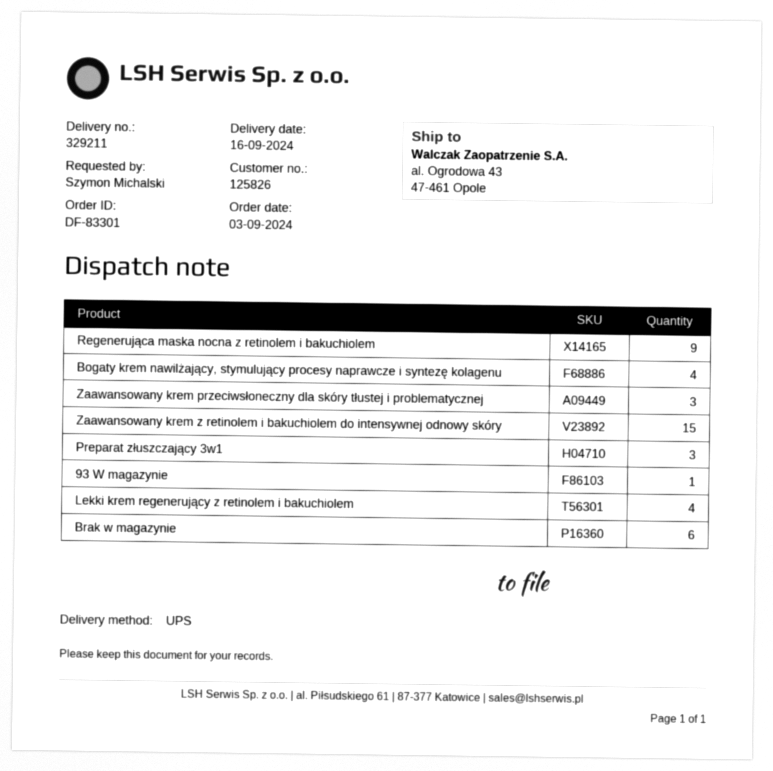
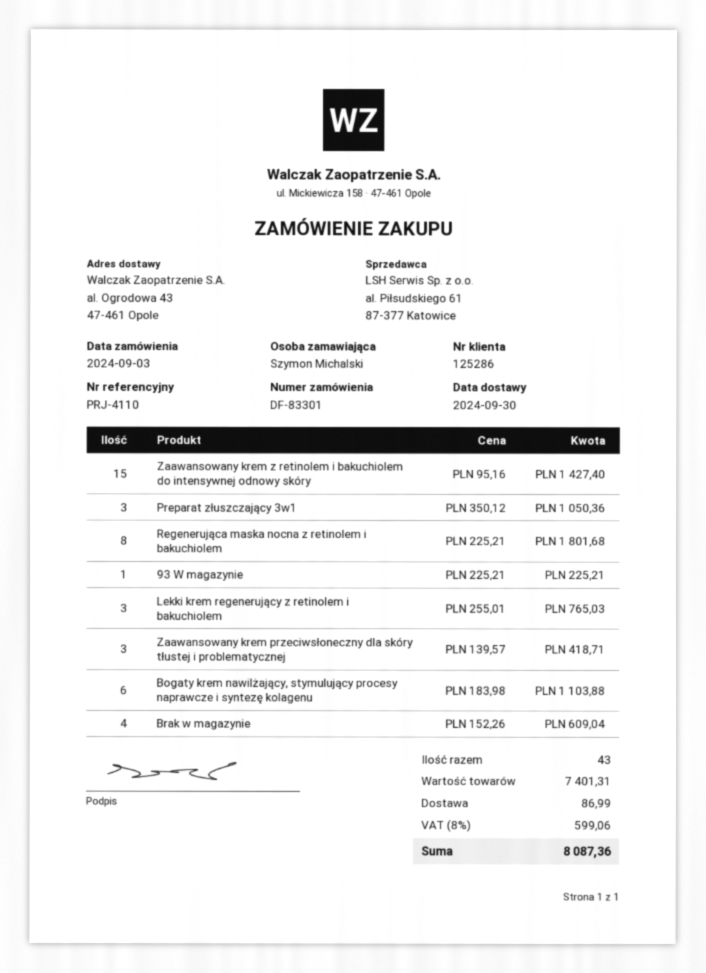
delivery date: 2024-09-16 -> 2024-09-30
customer number: 125826 -> 125286
Regenerująca maska nocna z retinolem i bakuchiolem: 9 -> 8
Bogaty krem nawilżający, stymulujący procesy naprawcze i syntezę kolagenu: 4 -> 6
Lekki krem regenerujący z retinolem i bakuchiolem: 4 -> 3
Brak w magazynie: 6 -> 4

